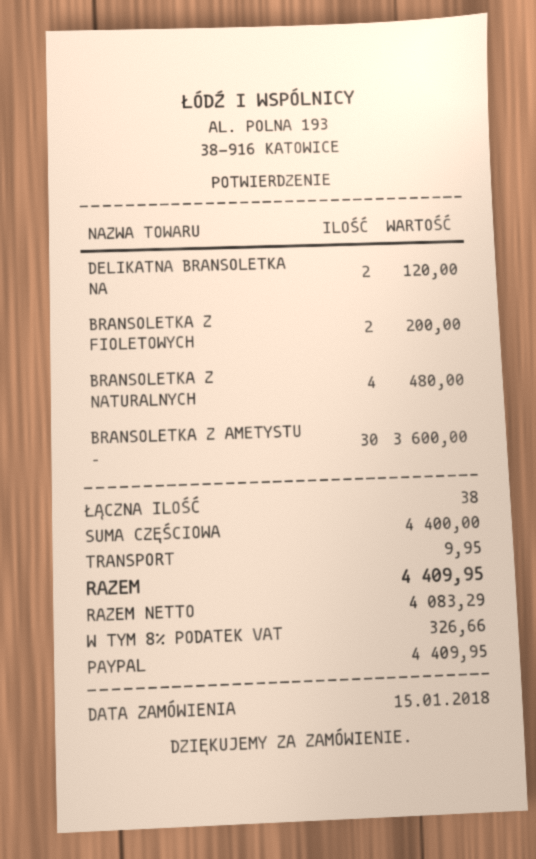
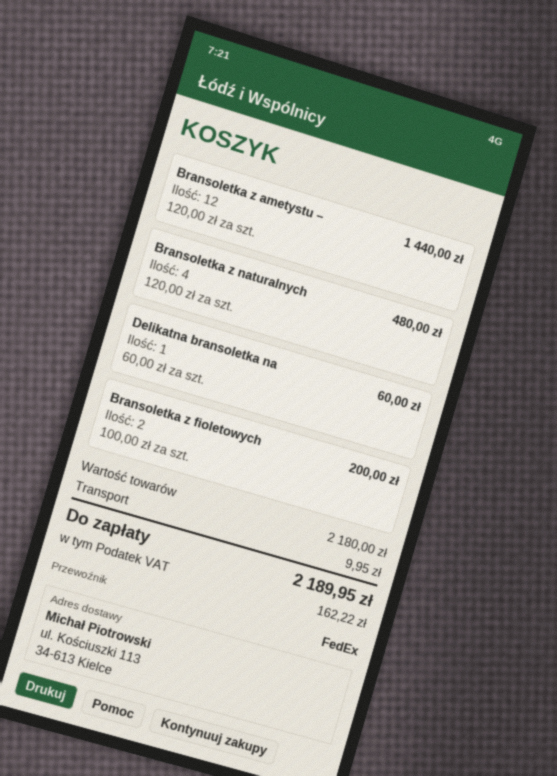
DELIKATNA BRANSOLETKA NA: 2 for 120.00 -> 1 for 60.00
BRANSOLETKA Z AMETYSTU –: 30 for 3600.00 -> 12 for 1440.00
subtotal: 4400.00 -> 2180.00
tax: 326.66 -> 162.22
total: 4409.95 -> 2189.95

